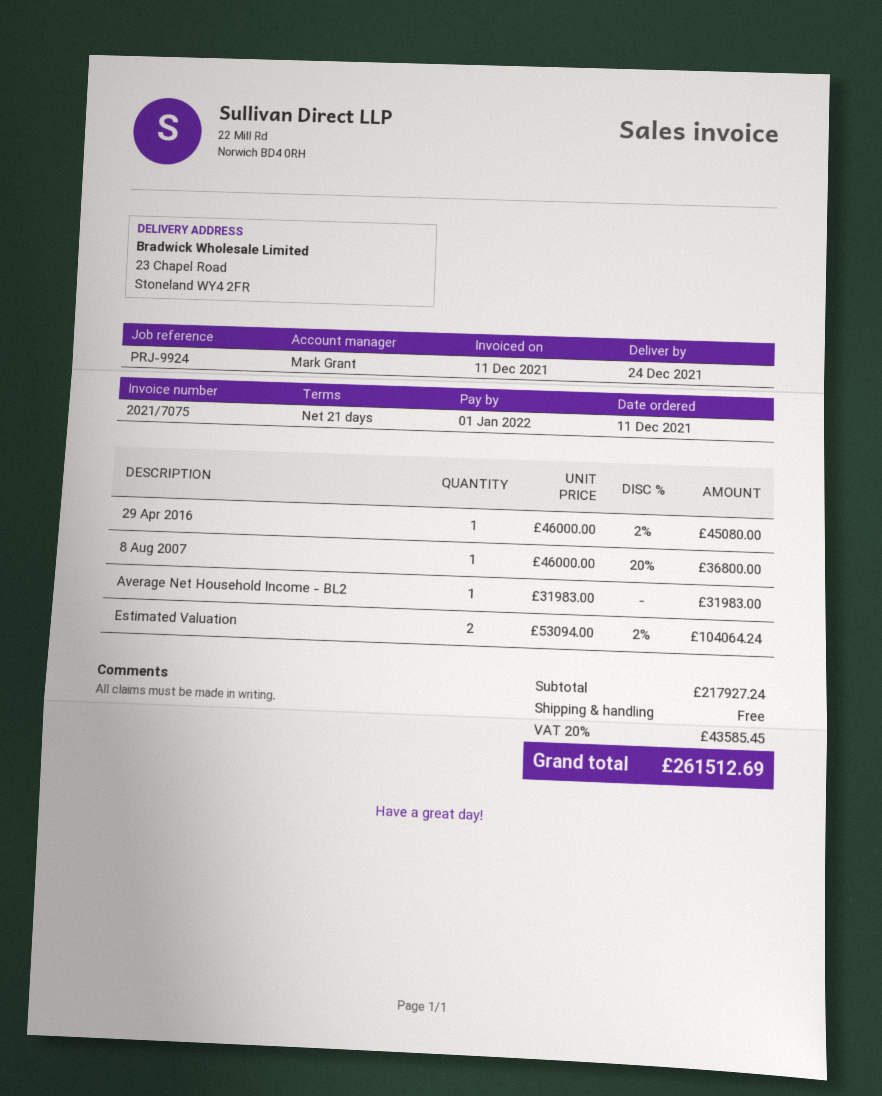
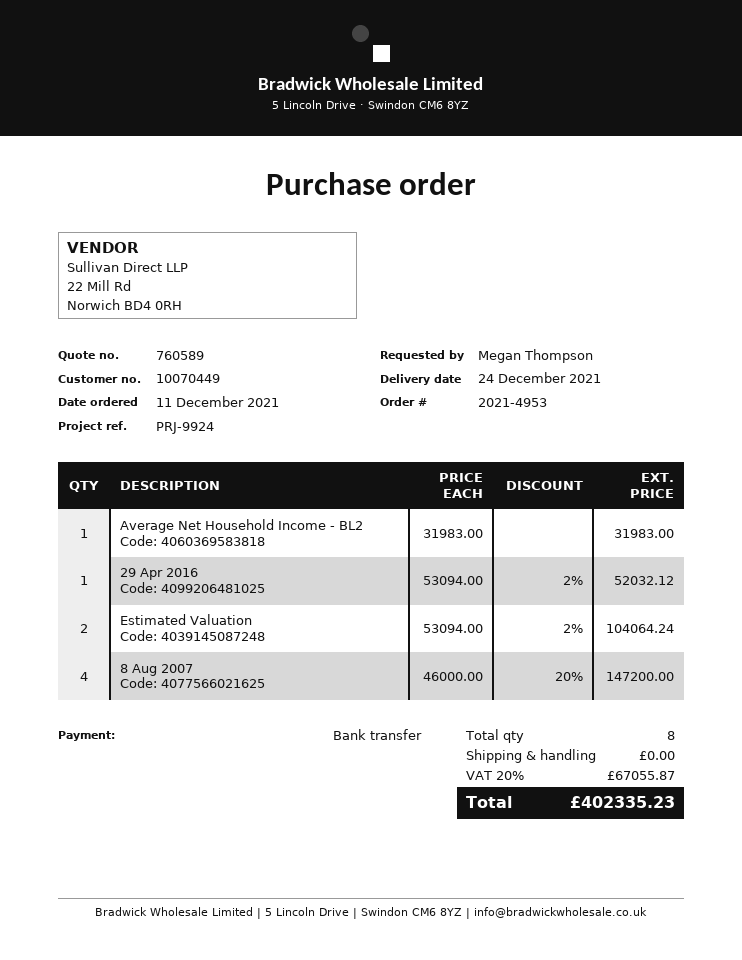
29 Apr 2016: 1 x 46000.00 - 2% = 45080.00 -> 1 x 53094.00 - 2% = 52032.12
8 Aug 2007: 1 x 46000.00 - 20% = 36800.00 -> 4 x 46000.00 - 20% = 147200.00
tax: 20% = 43585.45 -> 20% = 67055.87
total: 261512.69 -> 402335.23

